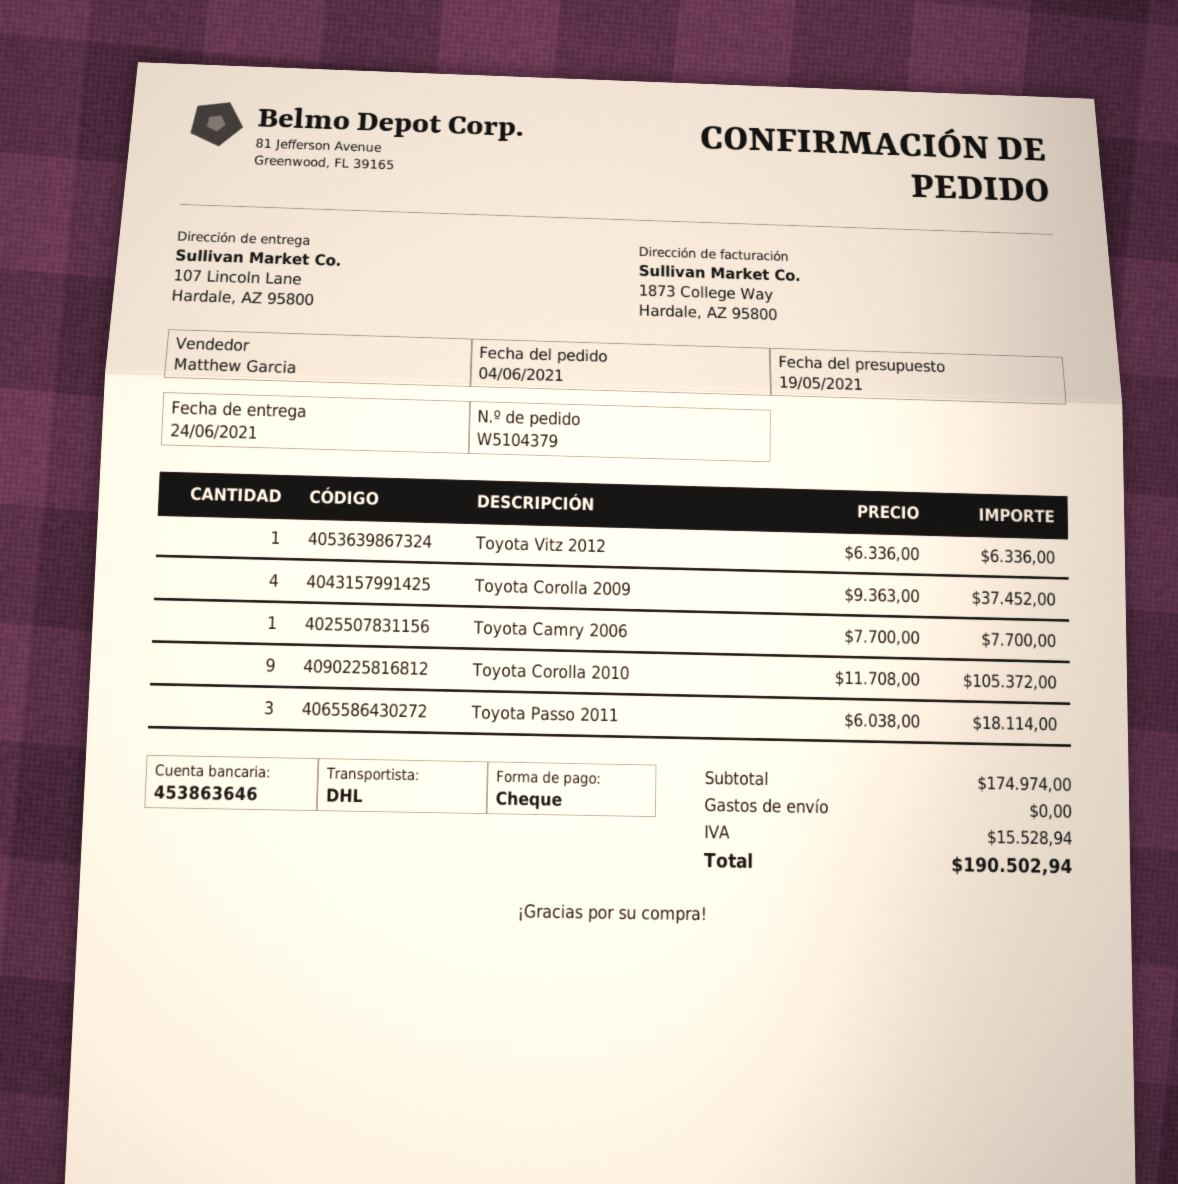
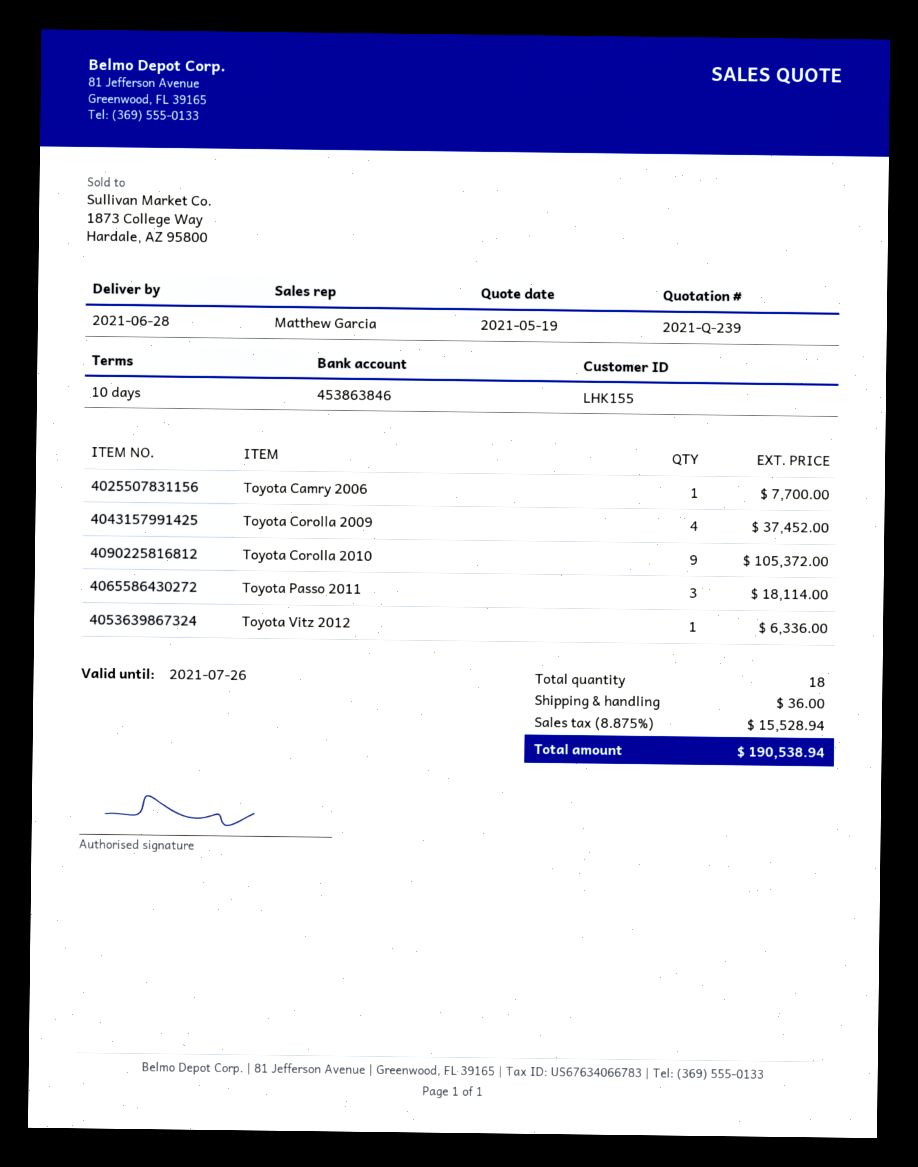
delivery date: 2021-06-24 -> 2021-06-28
bank account: 453863646 -> 453863846
shipping: 0.00 -> 36.00
total: 190502.94 -> 190538.94

